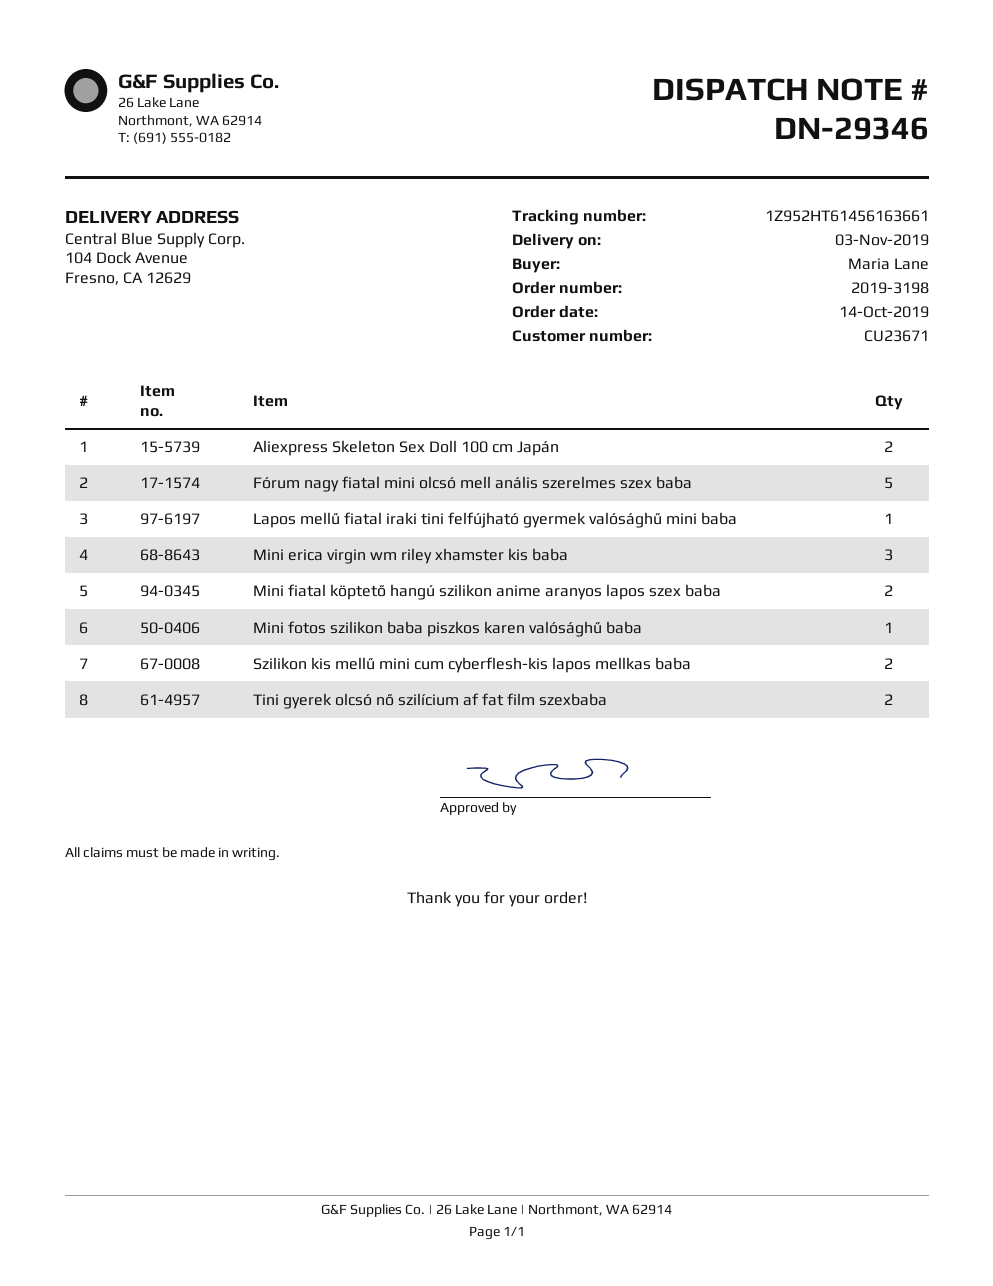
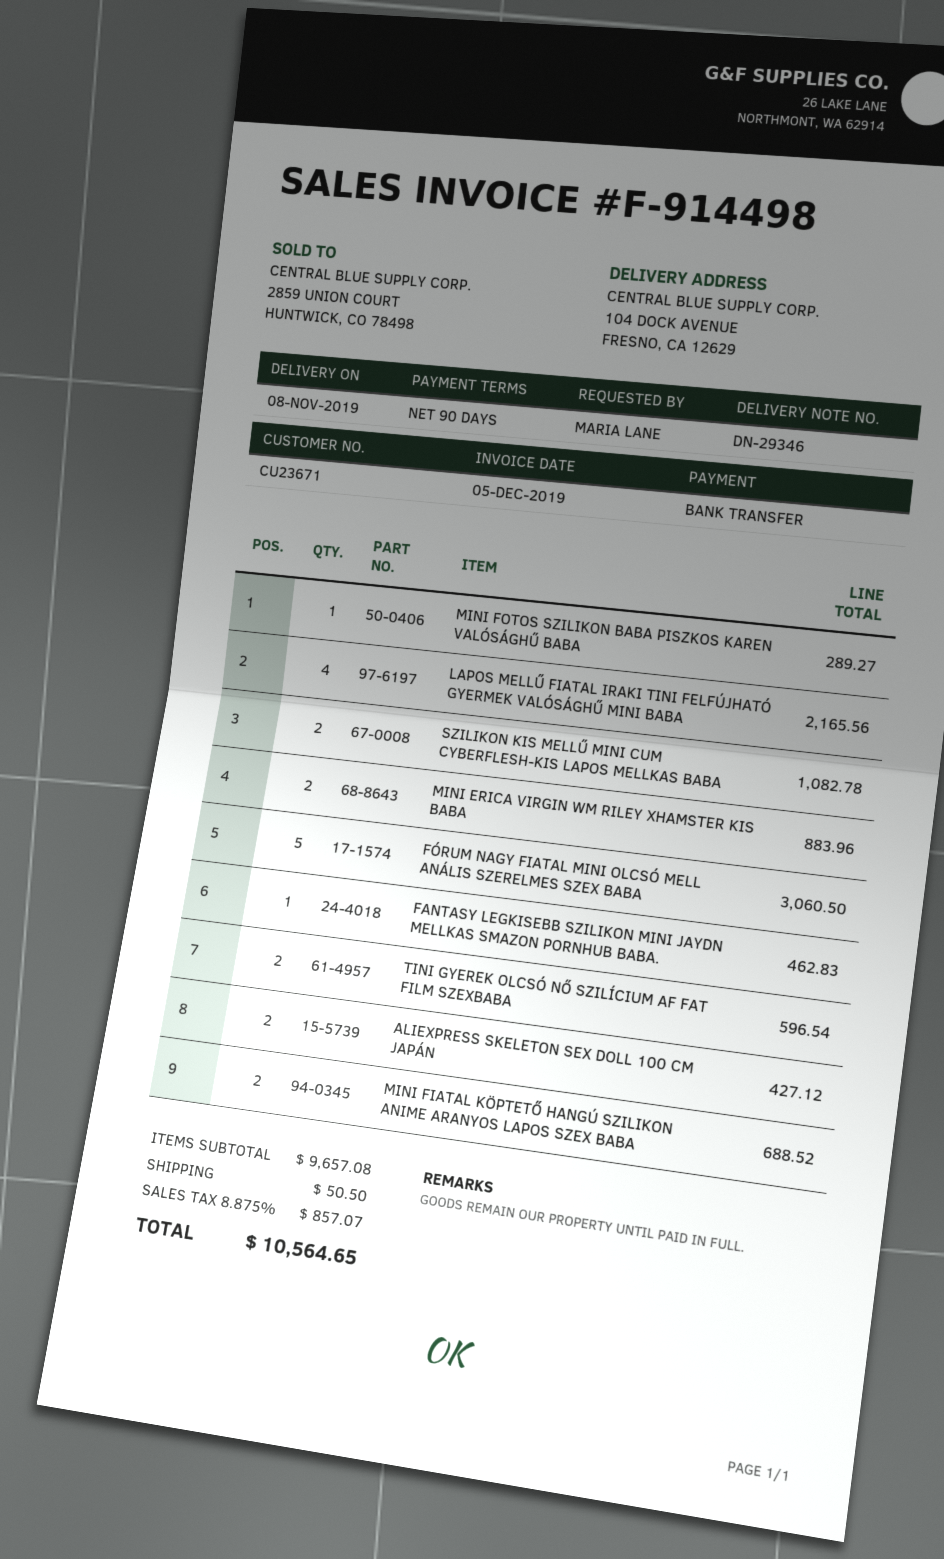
delivery date: 2019-11-03 -> 2019-11-08
Lapos mellű fiatal iraki tini felfújható gyermek valósághű mini baba: 1 -> 4
Mini erica virgin wm riley xhamster kis baba: 3 -> 2
FANTASY LEGKISEBB SZILIKON MINI JAYDN MELLKAS SMAZON PORNHUB BABA.: none -> 1

